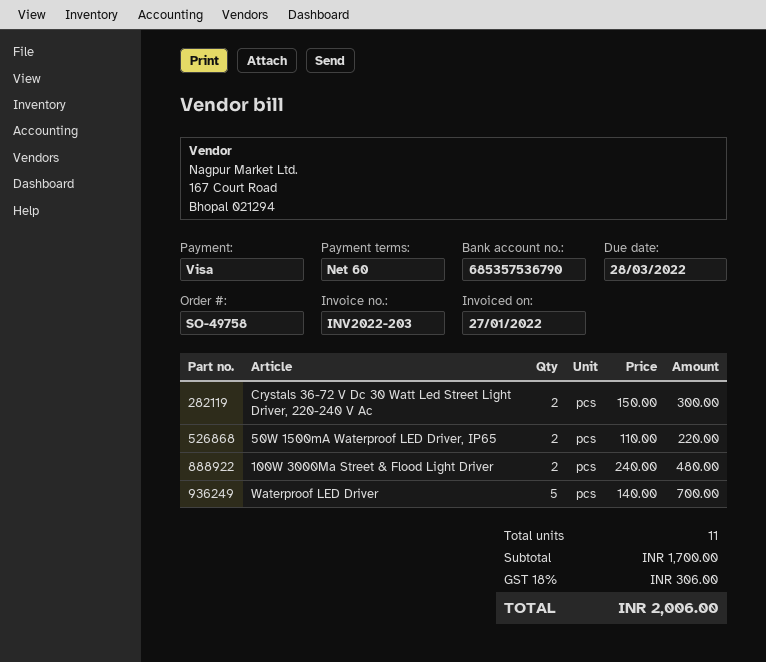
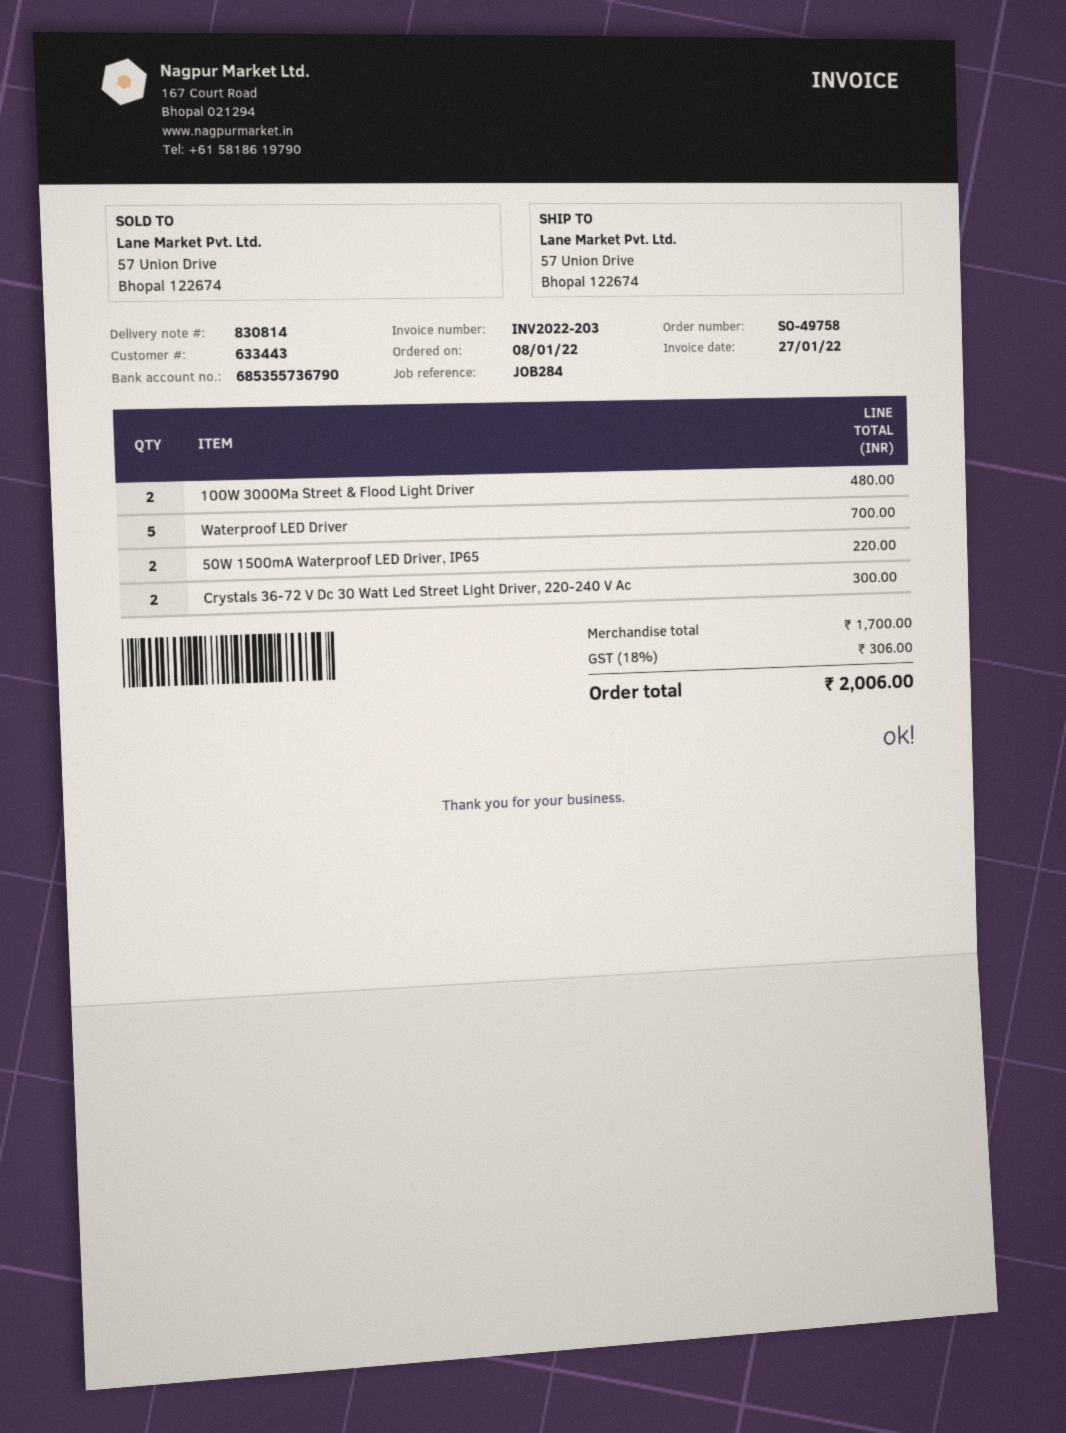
bank account: 685357536790 -> 685355736790

